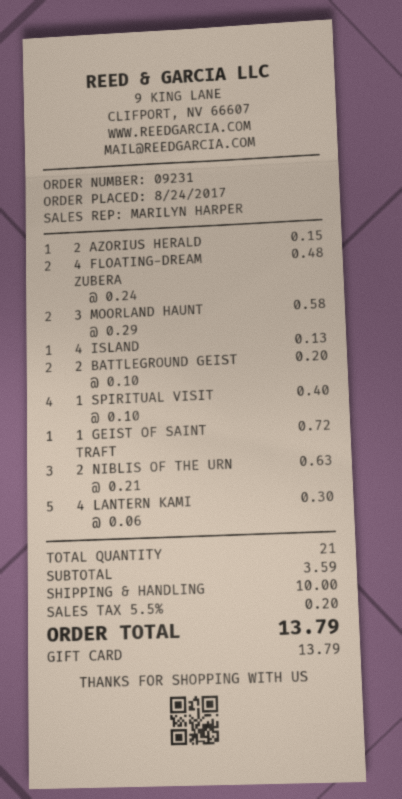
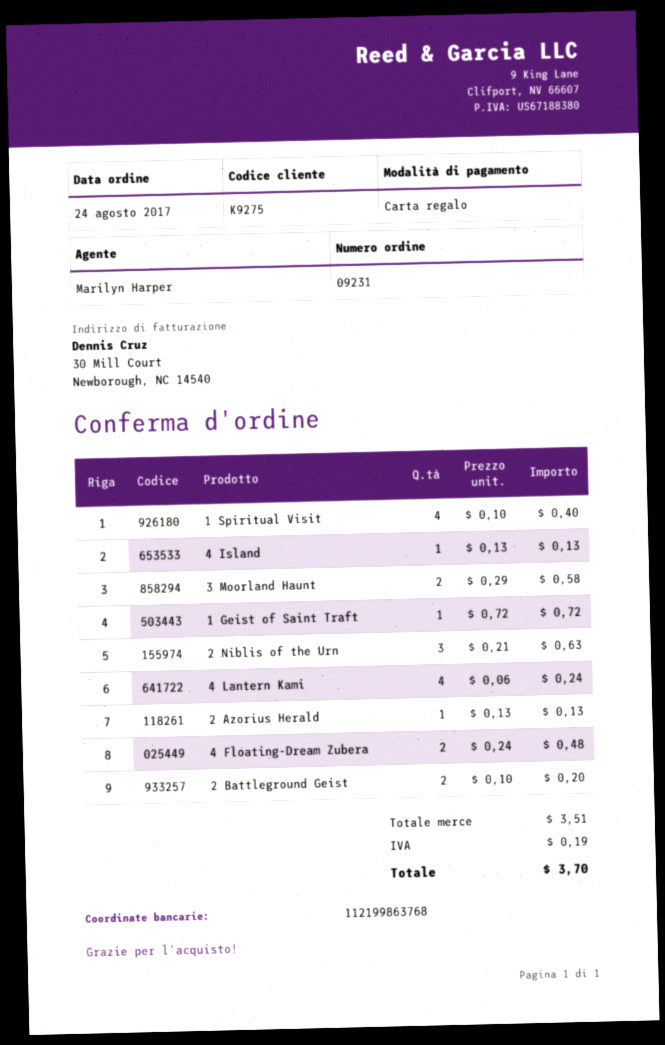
2 AZORIUS HERALD: 1 x 0.15 = 0.15 -> 1 x 0.13 = 0.13
4 LANTERN KAMI: 5 x 0.06 = 0.30 -> 4 x 0.06 = 0.24
subtotal: 3.59 -> 3.51
shipping: 10.00 -> none
tax: 0.20 -> 0.19
total: 13.79 -> 3.70

